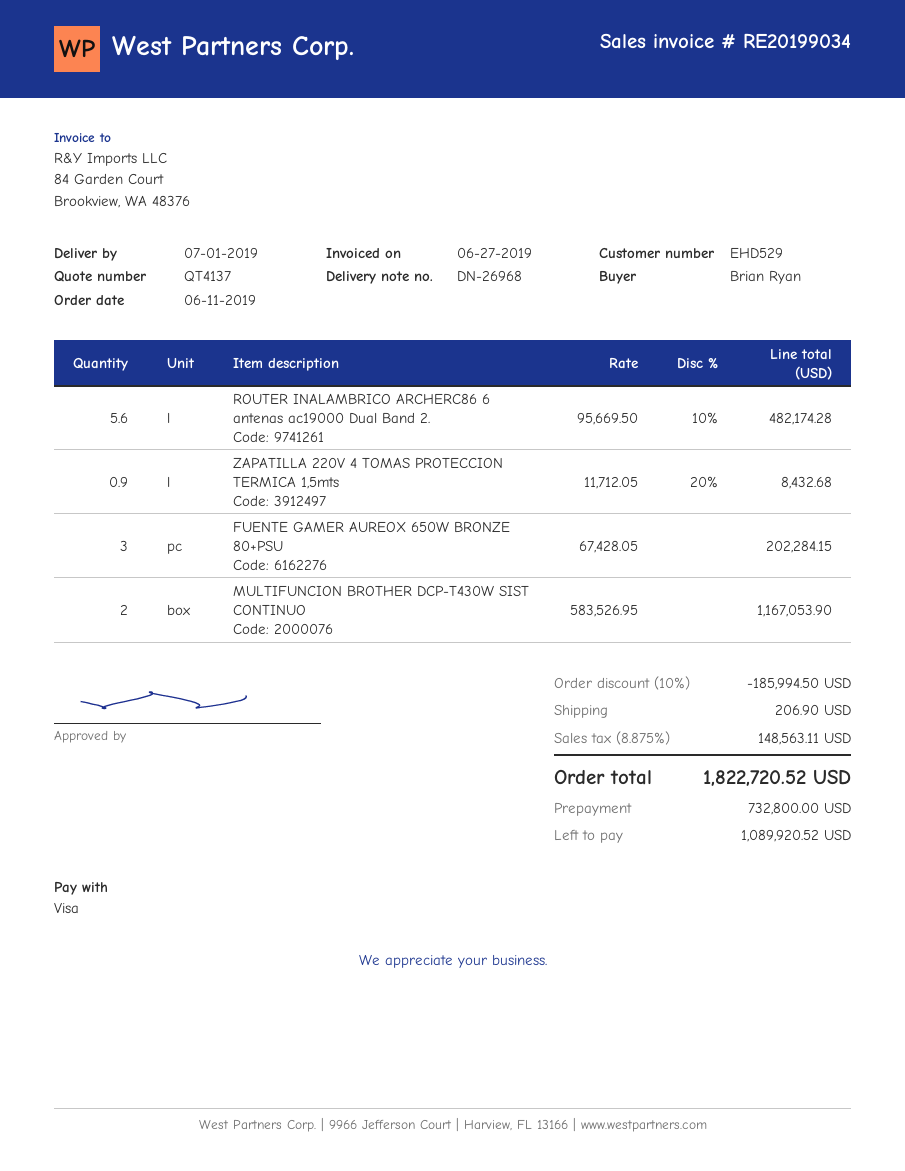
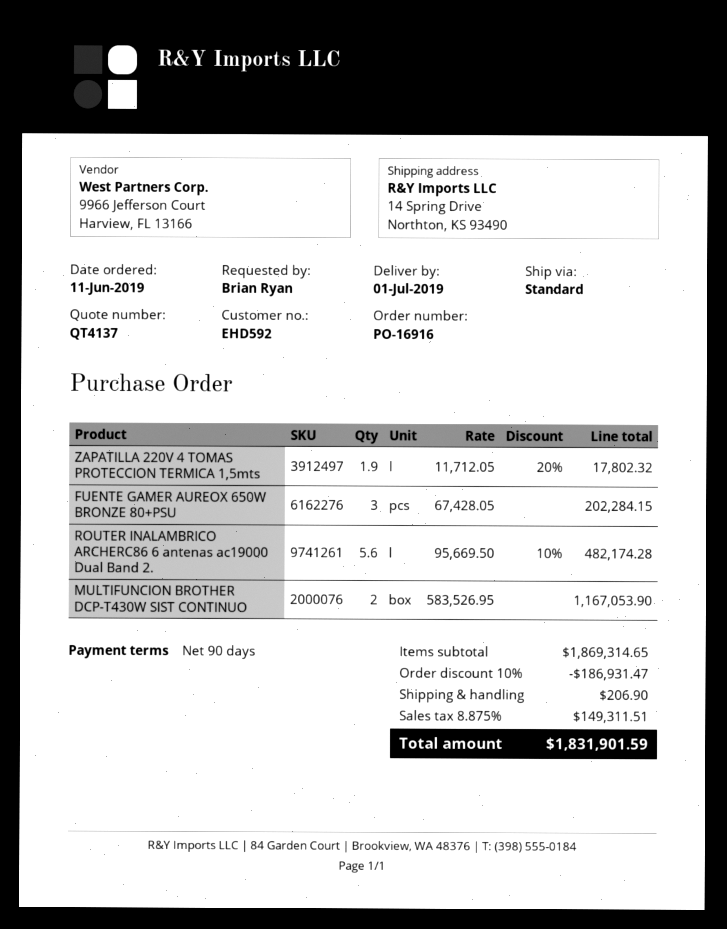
customer number: EHD529 -> EHD592
ZAPATILLA 220V 4 TOMAS PROTECCION TERMICA 1,5mts: 0.9 x 11712.05 - 20% = 8432.68 -> 1.9 x 11712.05 - 20% = 17802.32
discount: 10% = 185994.50 -> 10% = 186931.47
tax: 8.875% = 148563.11 -> 8.875% = 149311.51
total: 1822720.52 -> 1831901.59

